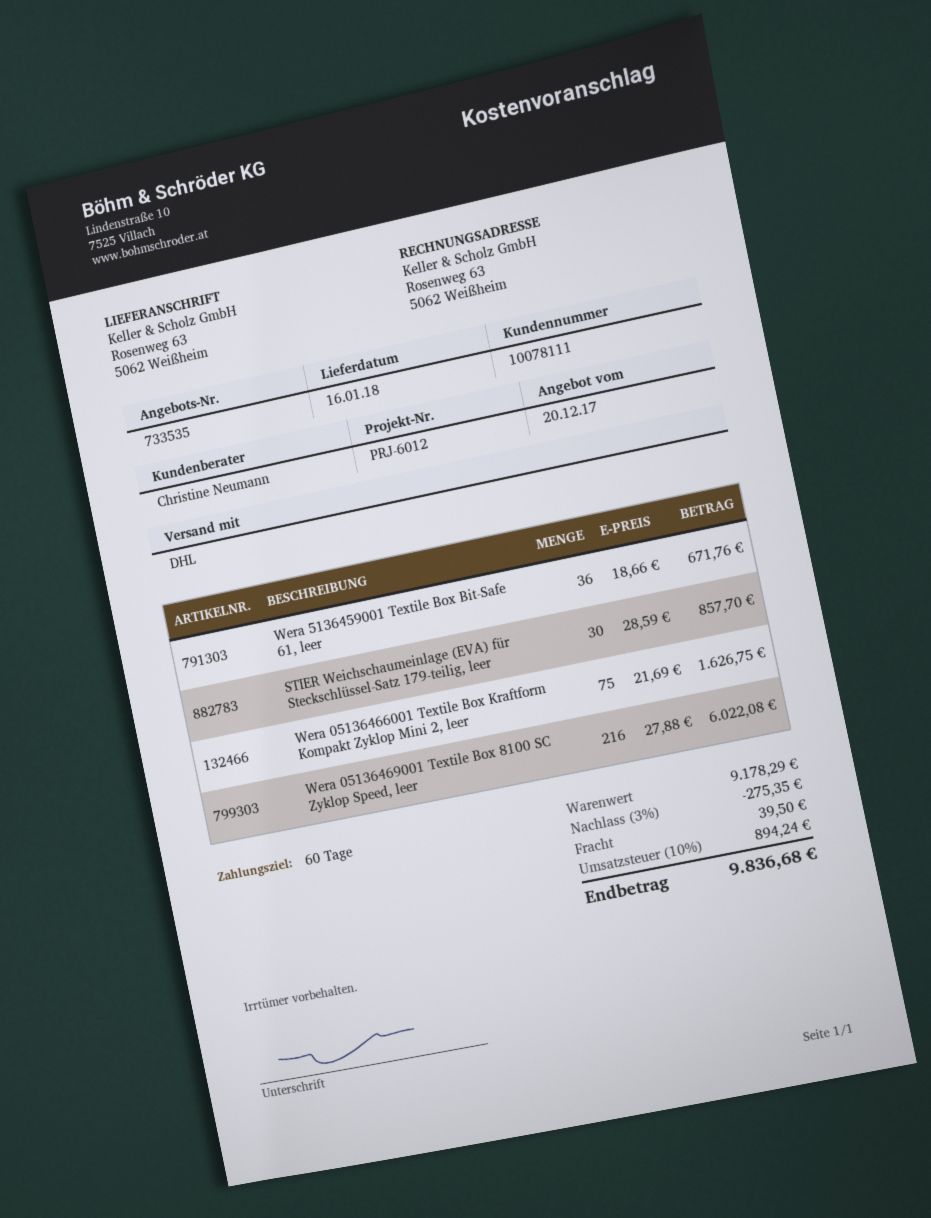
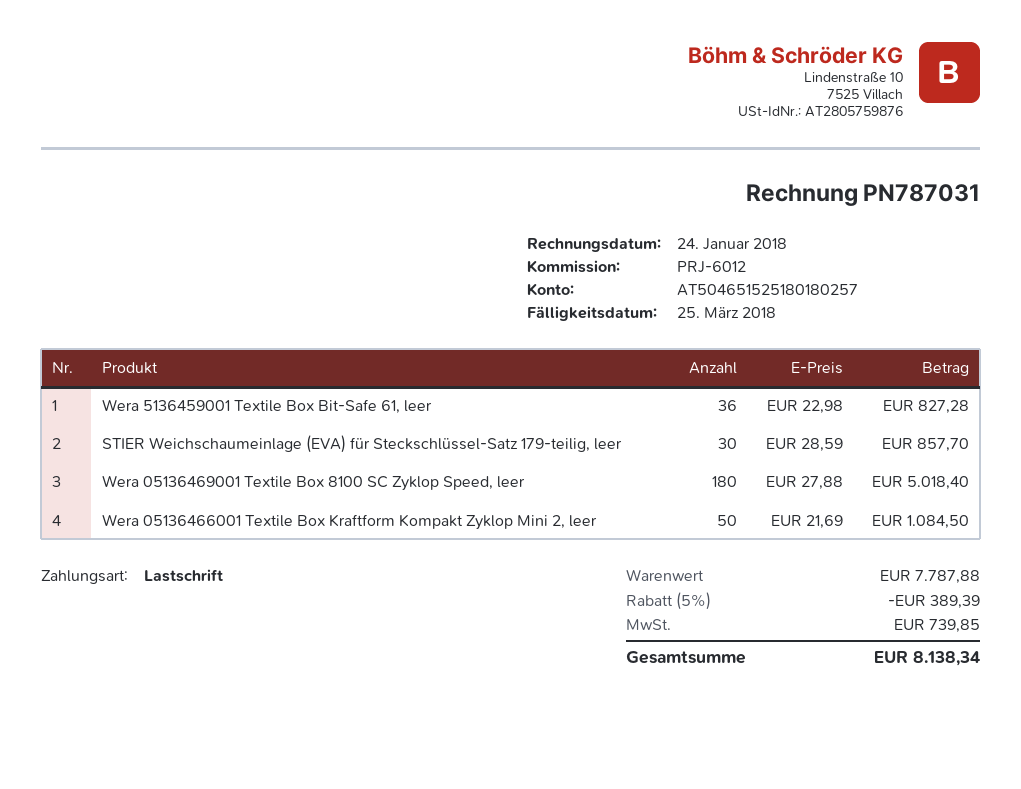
Wera 5136459001 Textile Box Bit-Safe 61, leer: 36 x 18.66 = 671.76 -> 36 x 22.98 = 827.28
Wera 05136466001 Textile Box Kraftform Kompakt Zyklop Mini 2, leer: 75 x 21.69 = 1626.75 -> 50 x 21.69 = 1084.50
Wera 05136469001 Textile Box 8100 SC Zyklop Speed, leer: 216 x 27.88 = 6022.08 -> 180 x 27.88 = 5018.40
subtotal: 9178.29 -> 7787.88
discount: 3% = 275.35 -> 5% = 389.39
shipping: 39.50 -> none
tax: 894.24 -> 739.85
total: 9836.68 -> 8138.34

